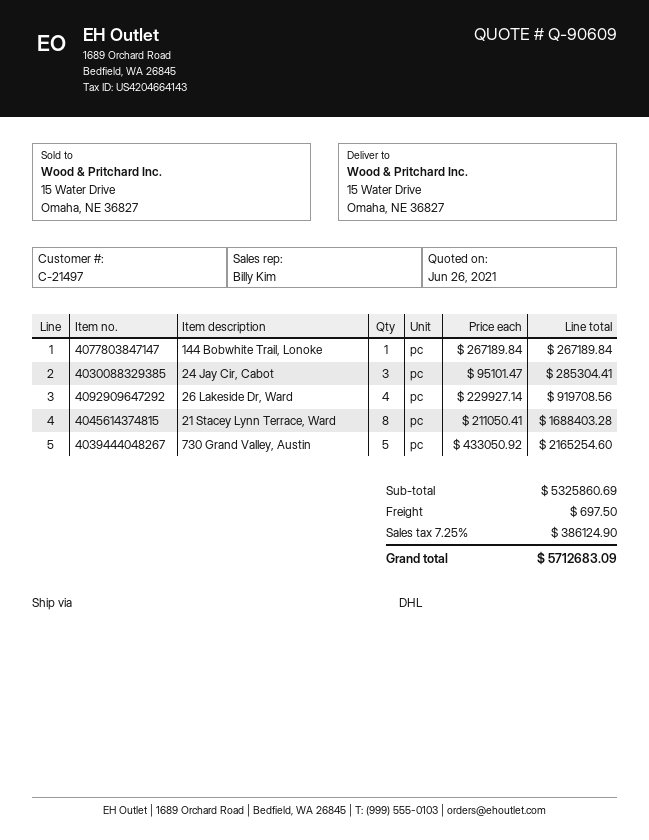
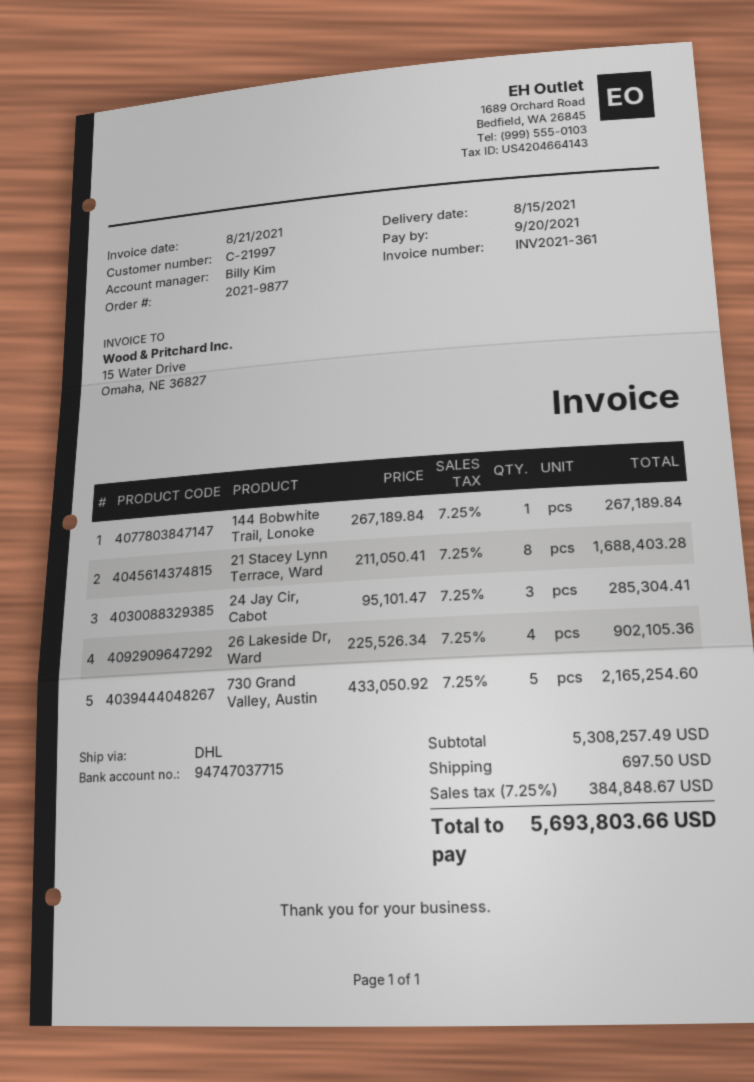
customer number: C-21497 -> C-21997
26 Lakeside Dr, Ward: 4 x 229927.14 = 919708.56 -> 4 x 225526.34 = 902105.36
subtotal: 5325860.69 -> 5308257.49
tax: 7.25% = 386124.90 -> 7.25% = 384848.67
total: 5712683.09 -> 5693803.66

